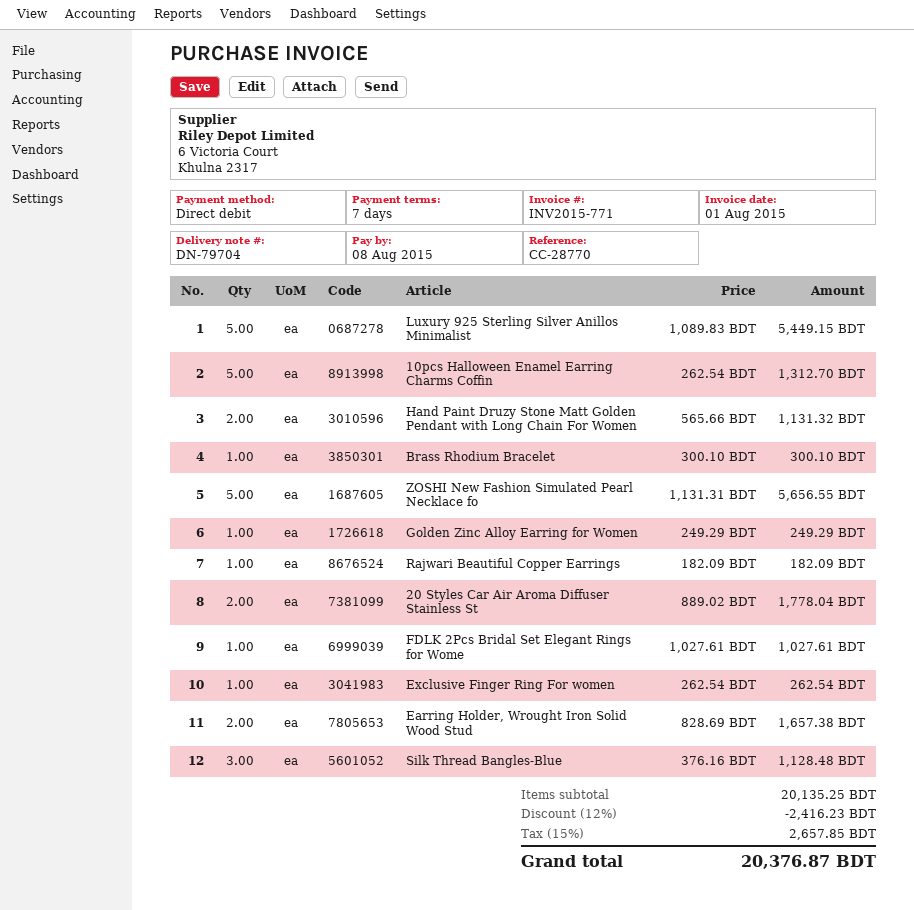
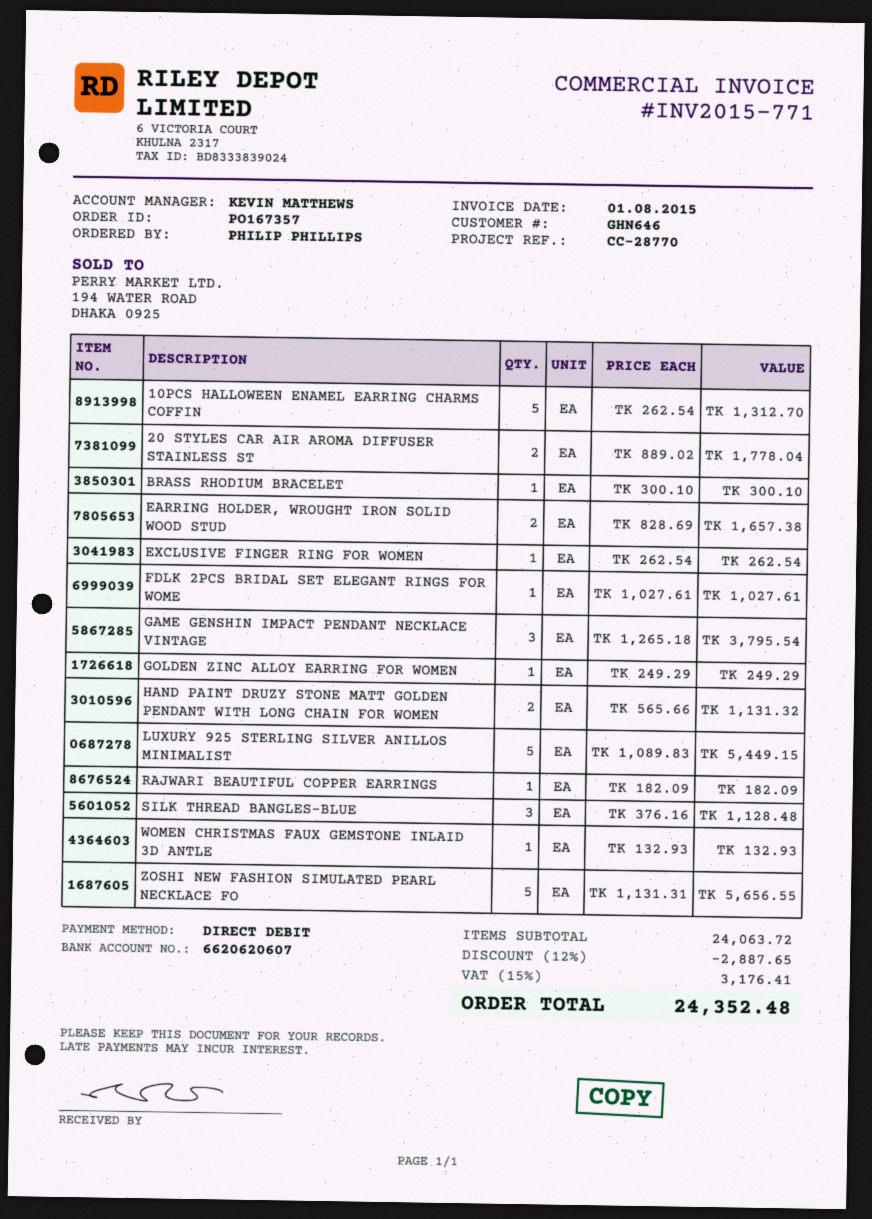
GAME GENSHIN IMPACT PENDANT NECKLACE VINTAGE: none -> 3 x 1265.18 = 3795.54
WOMEN CHRISTMAS FAUX GEMSTONE INLAID 3D ANTLE: none -> 1 x 132.93 = 132.93
subtotal: 20135.25 -> 24063.72
discount: 12% = 2416.23 -> 12% = 2887.65
tax: 15% = 2657.85 -> 15% = 3176.41
total: 20376.87 -> 24352.48

